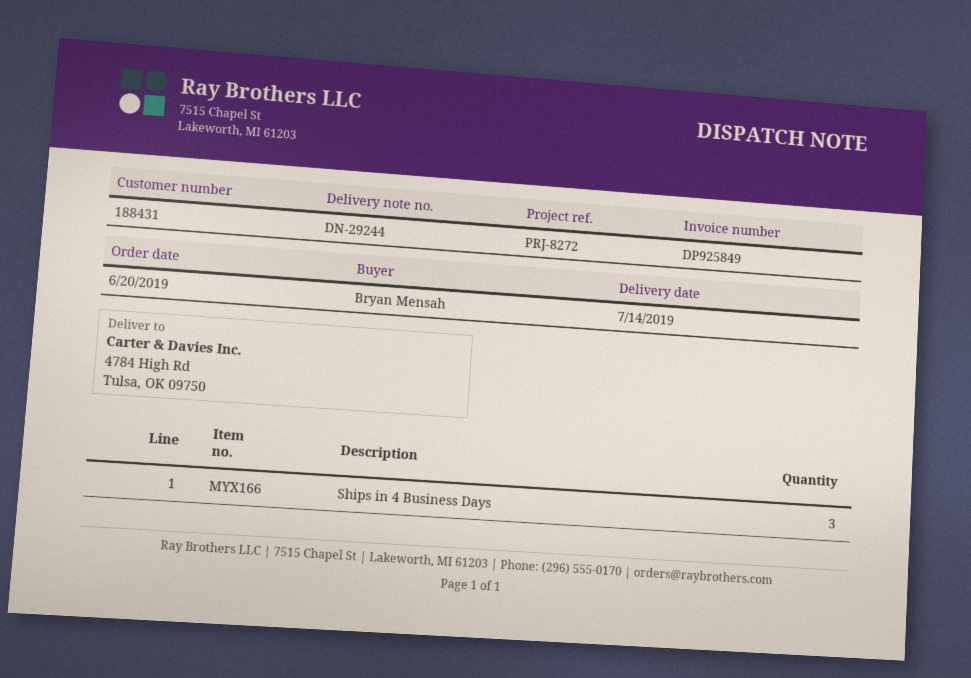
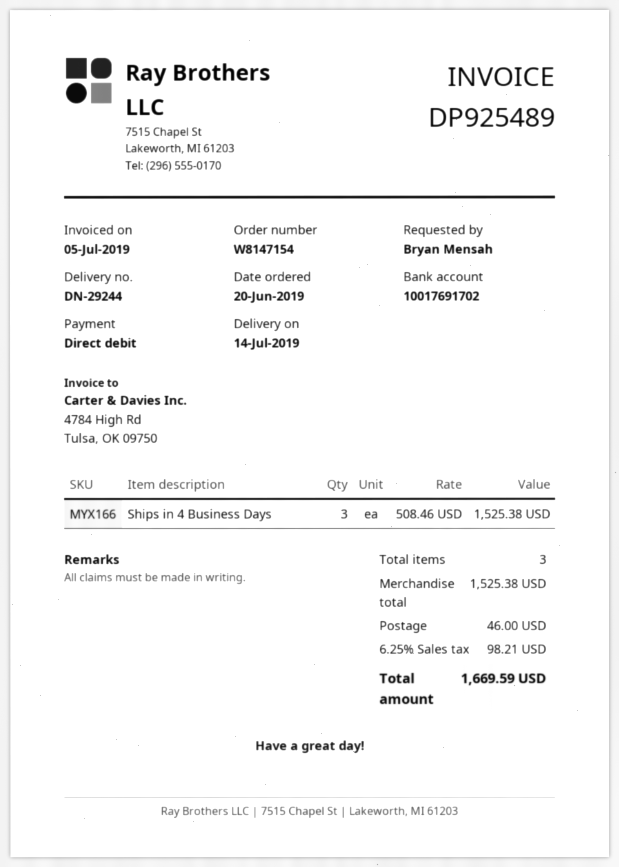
invoice number: DP925849 -> DP925489

